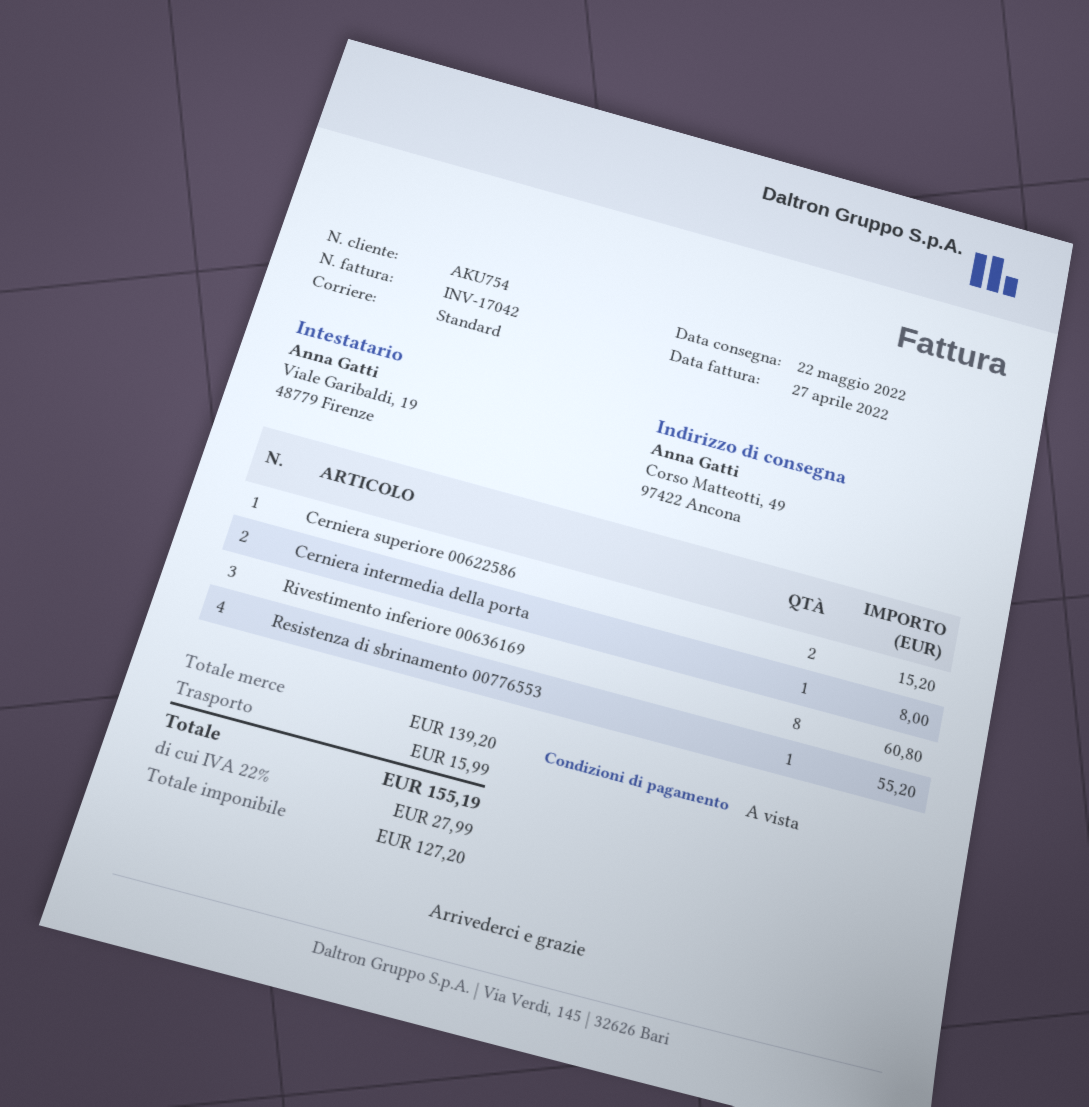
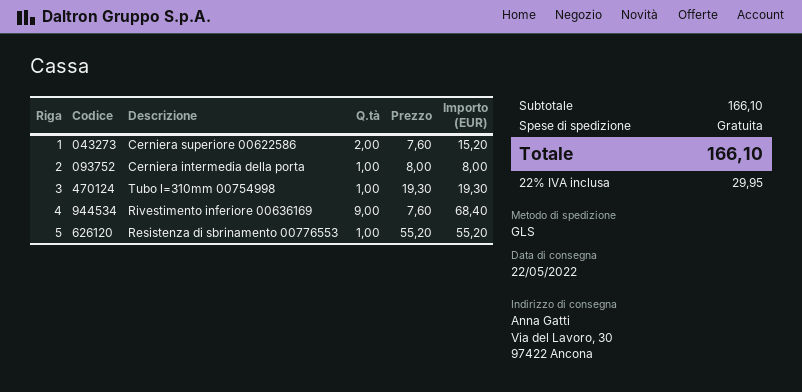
shipping method: standard -> GLS
ship to: Corso Matteotti, 49, 97422 Ancona -> Via del Lavoro, 30, 97422 Ancona
Rivestimento inferiore 00636169: 8 for 60.80 -> 9 for 68.40
Tubo l=310mm 00754998: none -> 1 for 19.30
subtotal: 139.20 -> 166.10
shipping: 15.99 -> 0.00
tax: 22% = 27.99 -> 22% = 29.95
total: 155.19 -> 166.10

